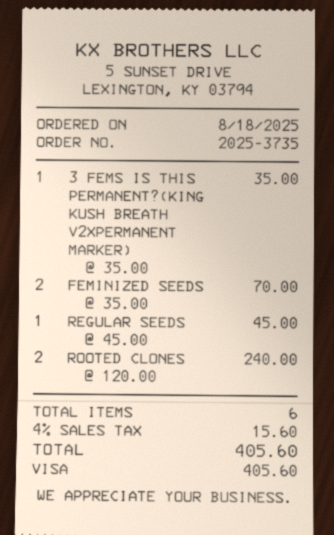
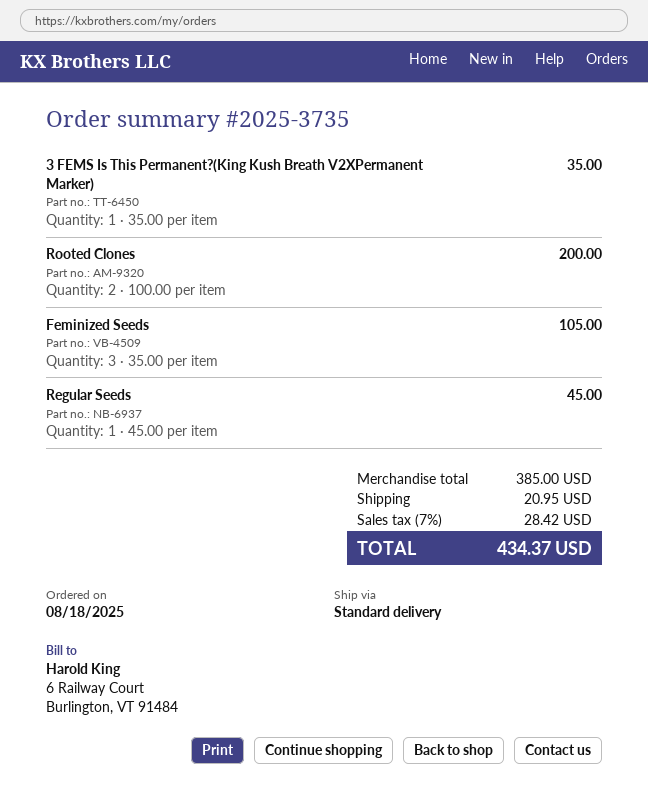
FEMINIZED SEEDS: 2 x 35.00 = 70.00 -> 3 x 35.00 = 105.00
ROOTED CLONES: 2 x 120.00 = 240.00 -> 2 x 100.00 = 200.00
shipping: none -> 20.95
tax: 4% = 15.60 -> 7% = 28.42
total: 405.60 -> 434.37

